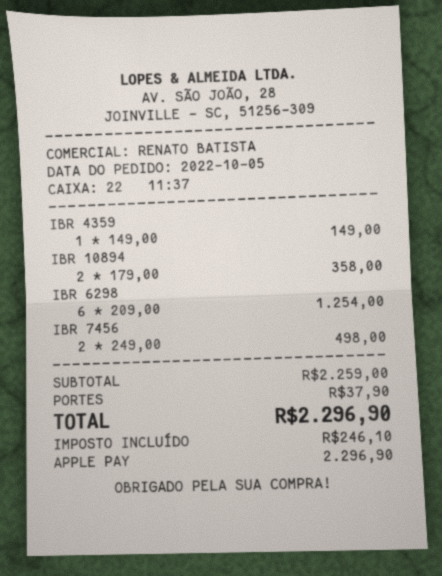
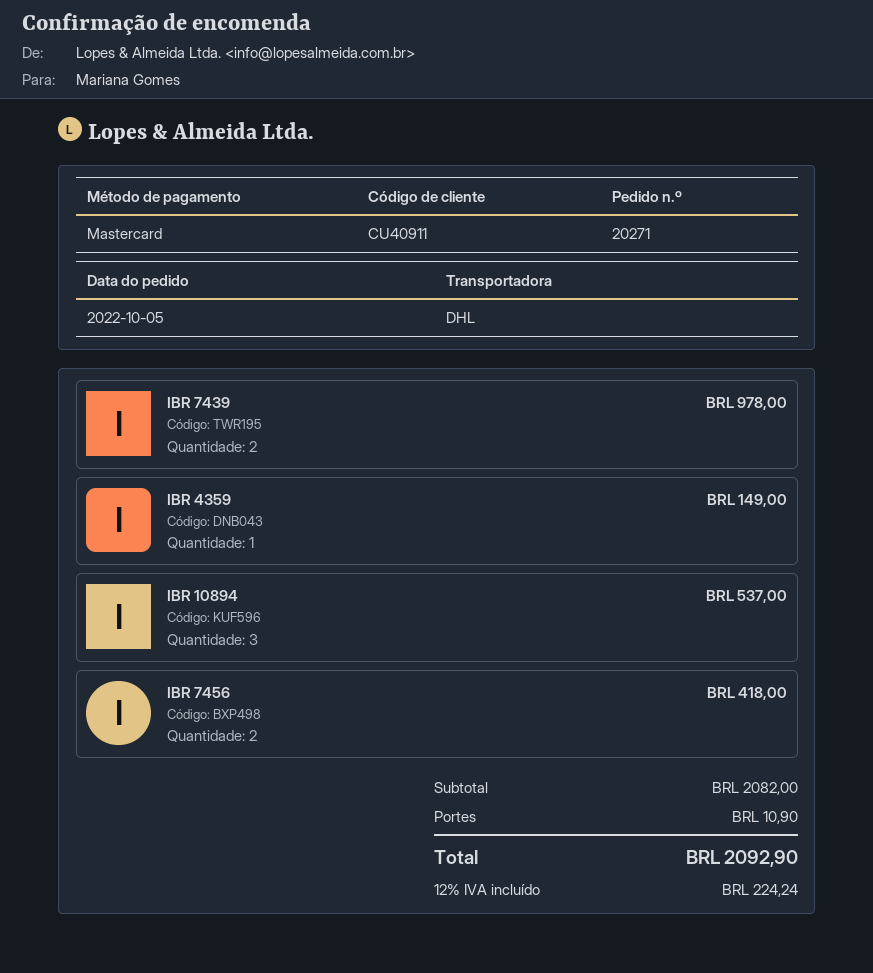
payment method: Apple Pay -> Mastercard
IBR 10894: 2 for 358.00 -> 3 for 537.00
IBR 6298: 6 for 1254.00 -> none
IBR 7456: 2 for 498.00 -> 2 for 418.00
IBR 7439: none -> 2 for 978.00
subtotal: 2259.00 -> 2082.00
shipping: 37.90 -> 10.90
tax: 246.10 -> 224.24
total: 2296.90 -> 2092.90

